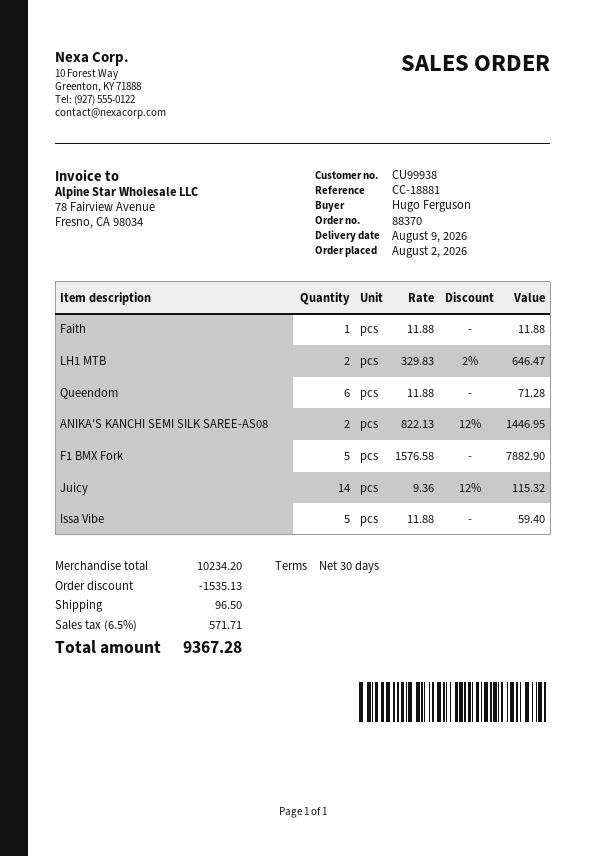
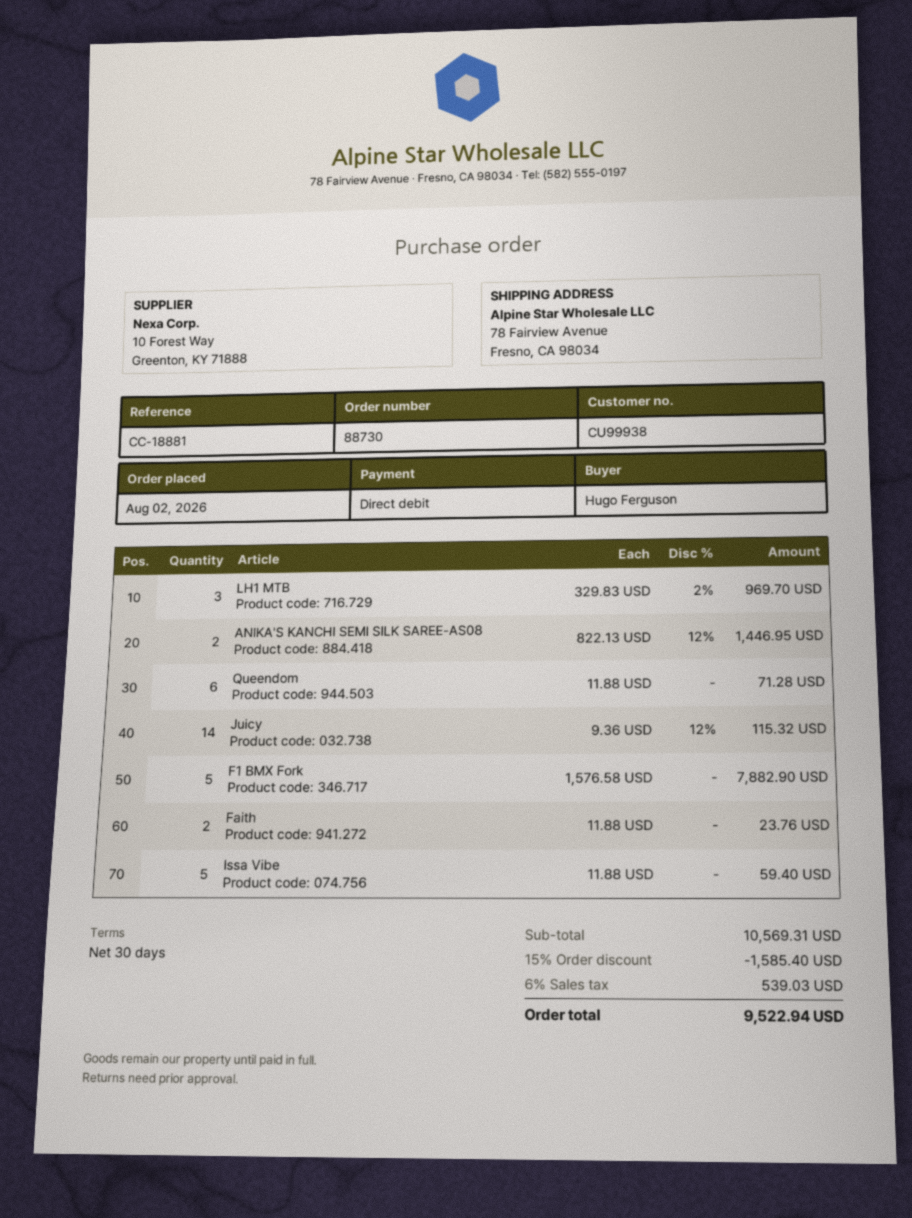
order number: 88370 -> 88730
Faith: 1 x 11.88 = 11.88 -> 2 x 11.88 = 23.76
LH1 MTB: 2 x 329.83 - 2% = 646.47 -> 3 x 329.83 - 2% = 969.70
subtotal: 10234.20 -> 10569.31
discount: 1535.13 -> 1585.40
shipping: 96.50 -> none
tax: 6.5% = 571.71 -> 6% = 539.03
total: 9367.28 -> 9522.94

